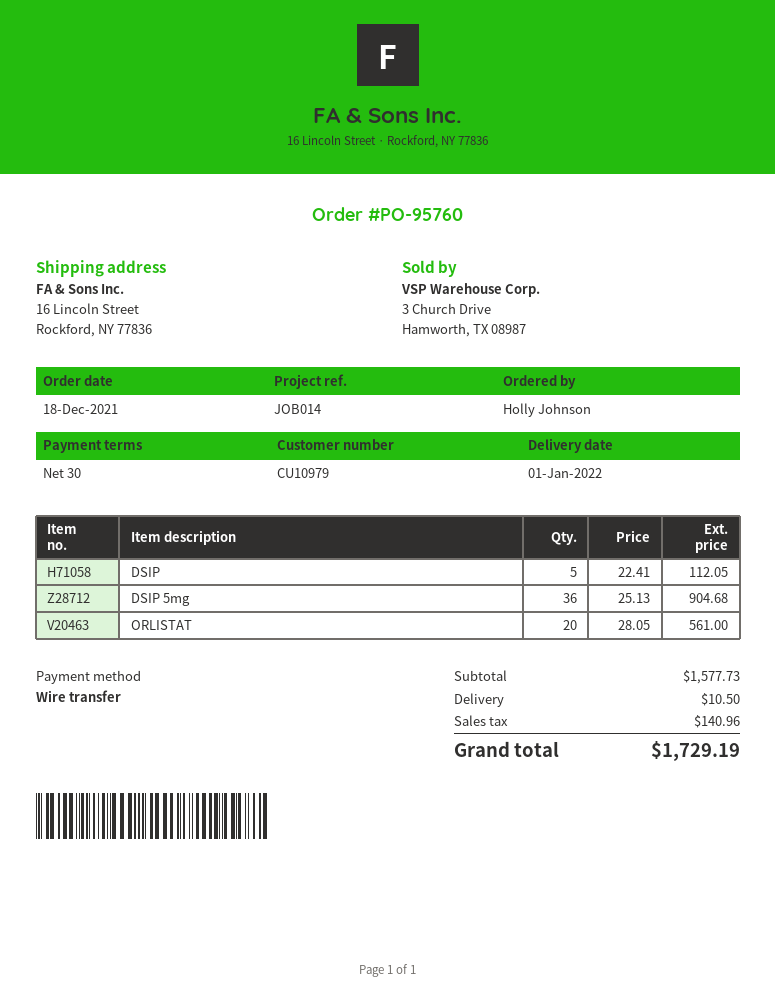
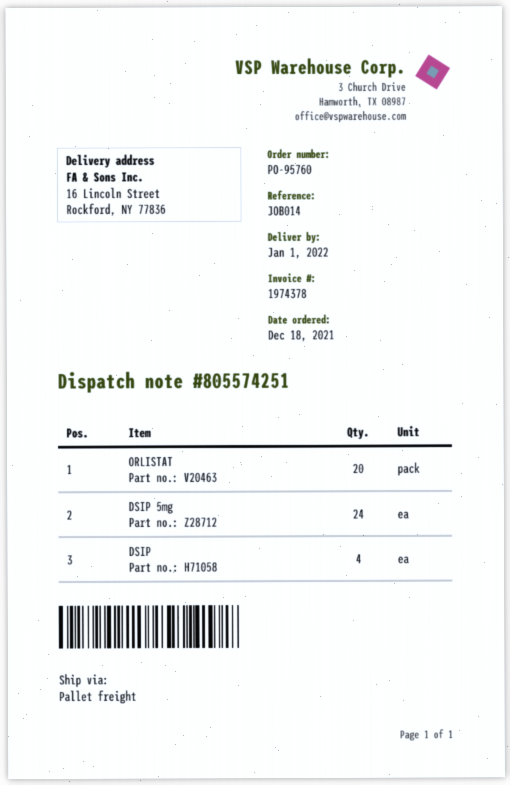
DSIP: 5 -> 4
DSIP 5mg: 36 -> 24

